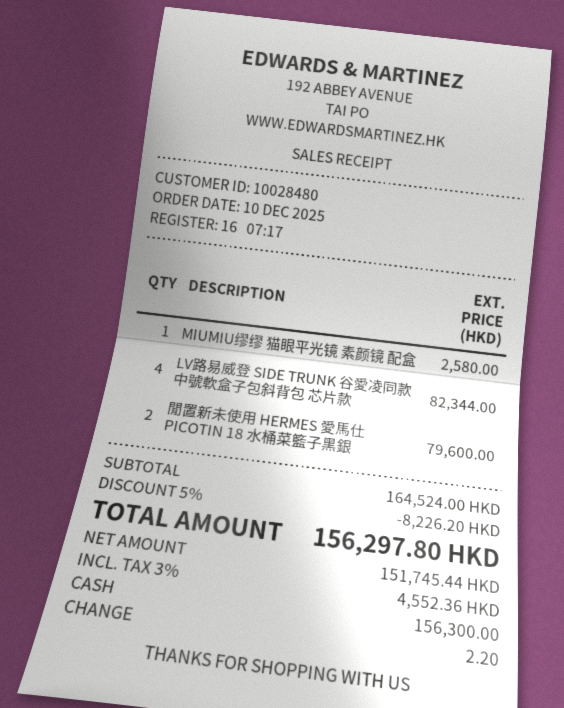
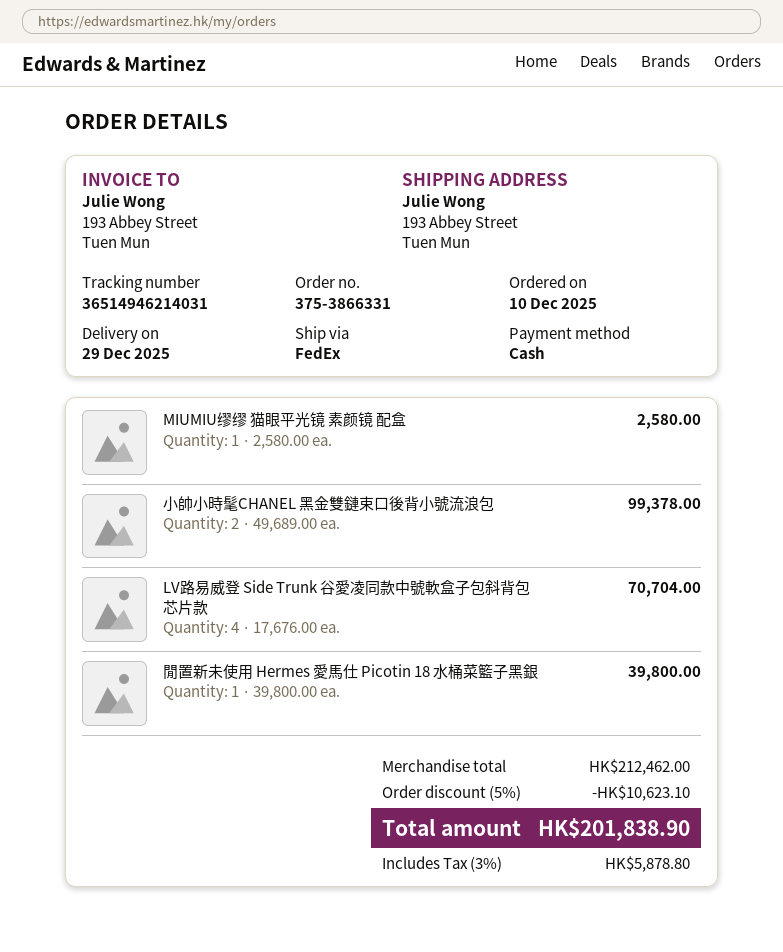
LV路易威登 SIDE TRUNK 谷愛凌同款中號軟盒子包斜背包 芯片款: 4 for 82344.00 -> 4 for 70704.00
閒置新未使用 HERMES 愛馬仕 PICOTIN 18 水桶菜籃子黑銀: 2 for 79600.00 -> 1 for 39800.00
小帥小時髦CHANEL 黑金雙鏈束口後背小號流浪包: none -> 2 for 99378.00
subtotal: 164524.00 -> 212462.00
discount: 5% = 8226.20 -> 5% = 10623.10
tax: 3% = 4552.36 -> 3% = 5878.80
total: 156297.80 -> 201838.90

